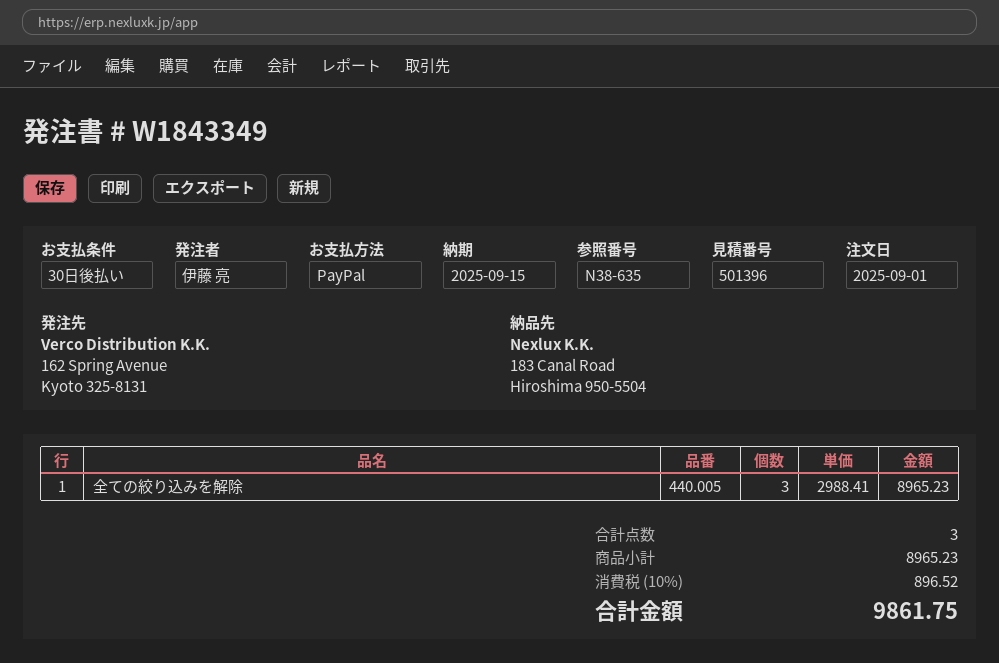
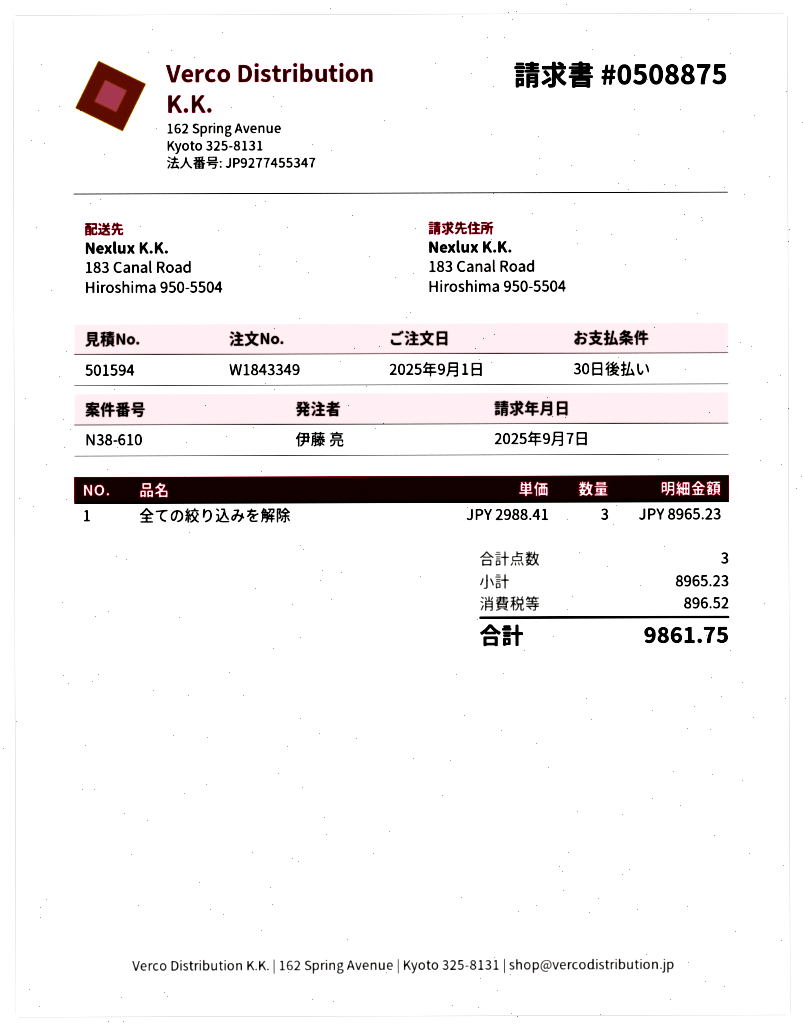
quote number: 501396 -> 501594
reference: N38-635 -> N38-610

